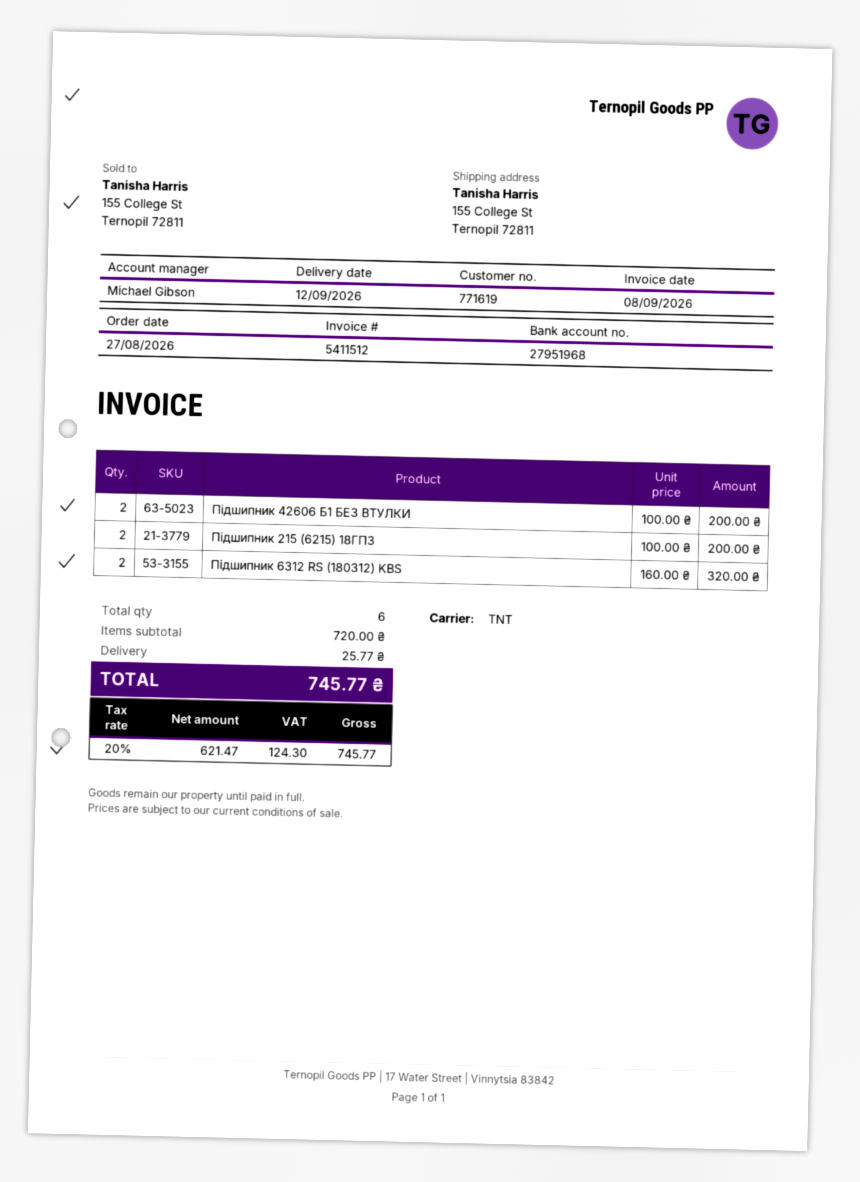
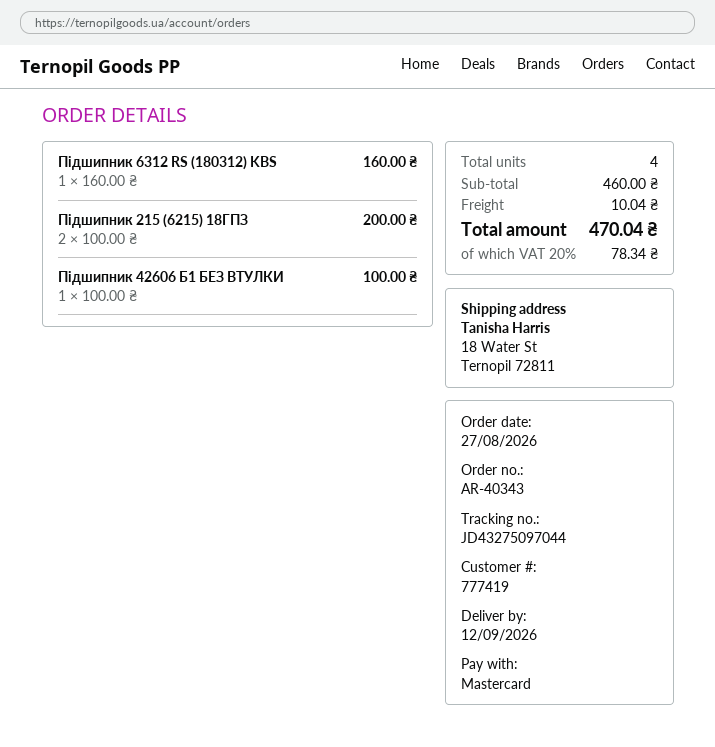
customer number: 771619 -> 777419
ship to: 155 College St, Ternopil 72811 -> 18 Water St, Ternopil 72811
Підшипник 42606 Б1 БЕЗ ВТУЛКИ: 2 x 100.00 = 200.00 -> 1 x 100.00 = 100.00
Підшипник 6312 RS (180312) KBS: 2 x 160.00 = 320.00 -> 1 x 160.00 = 160.00
total quantity: 6 -> 4
subtotal: 720.00 -> 460.00
shipping: 25.77 -> 10.04
tax: 20% = 124.30 -> 20% = 78.34
total: 745.77 -> 470.04

